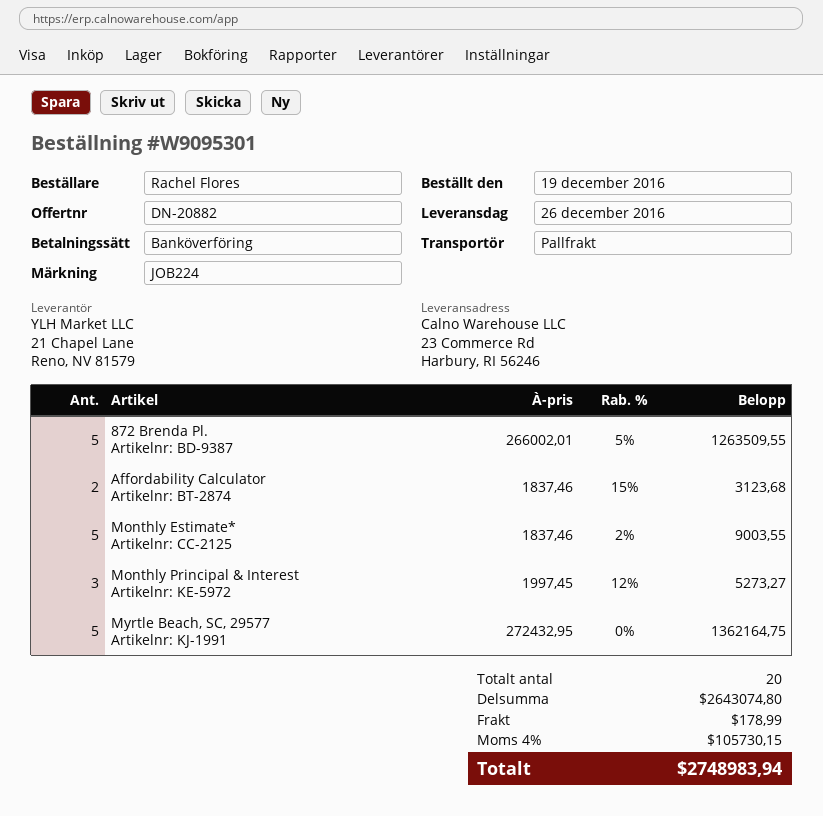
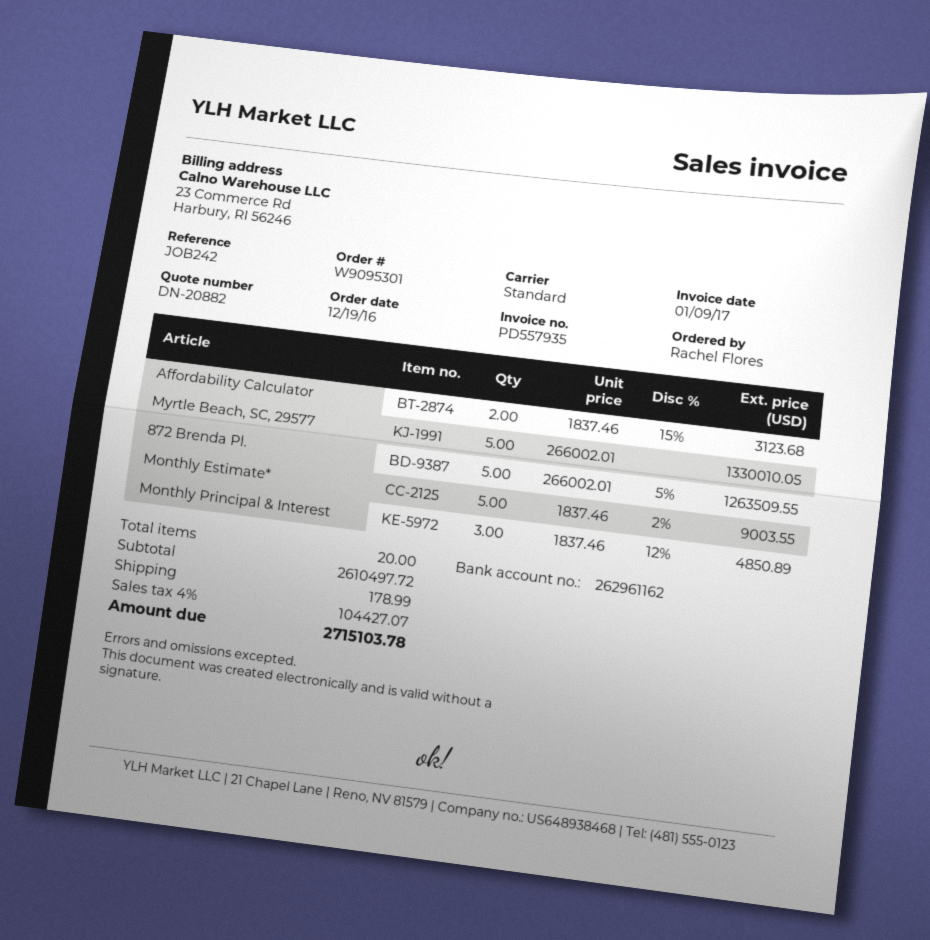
reference: JOB224 -> JOB242
shipping method: pallet freight -> standard
Monthly Principal & Interest: 3 x 1997.45 - 12% = 5273.27 -> 3 x 1837.46 - 12% = 4850.89
Myrtle Beach, SC, 29577: 5 x 272432.95 = 1362164.75 -> 5 x 266002.01 = 1330010.05
subtotal: 2643074.80 -> 2610497.72
tax: 4% = 105730.15 -> 4% = 104427.07
total: 2748983.94 -> 2715103.78

